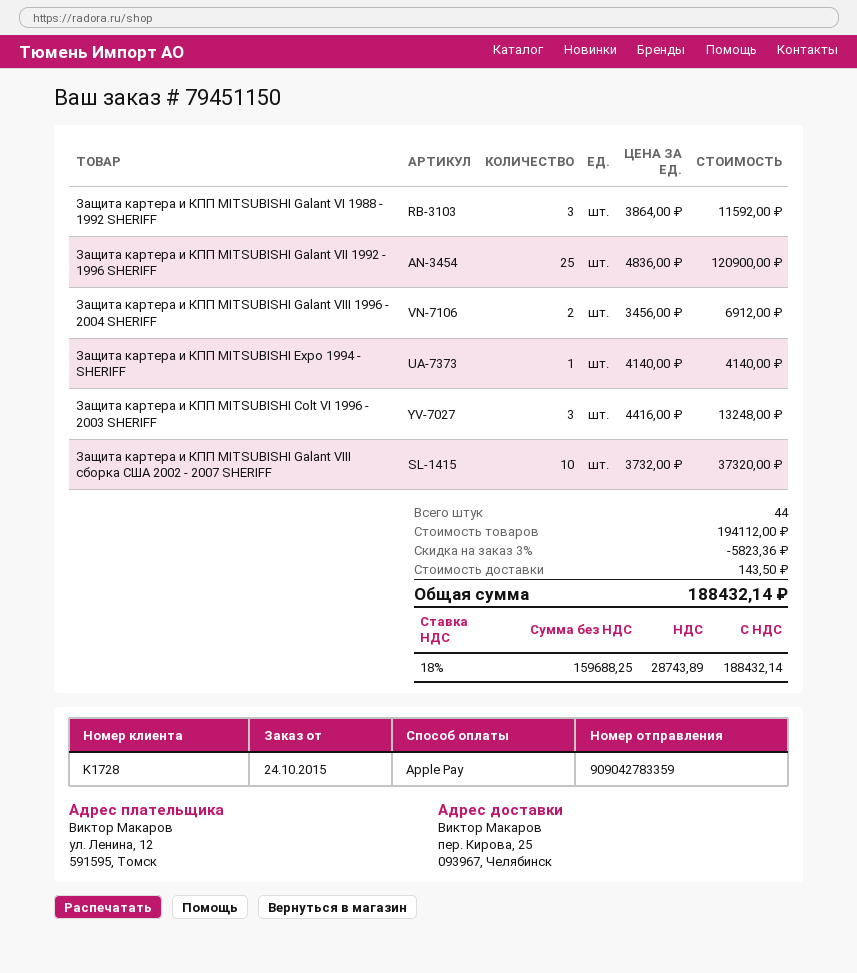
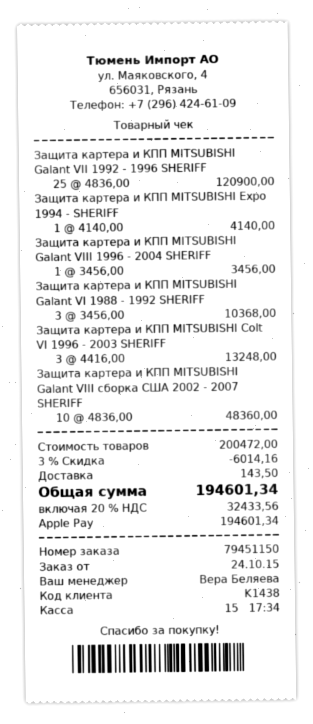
customer number: K1728 -> K1438
Защита картера и КПП MITSUBISHI Galant VI 1988 - 1992 SHERIFF: 3 x 3864.00 = 11592.00 -> 3 x 3456.00 = 10368.00
Защита картера и КПП MITSUBISHI Galant VIII 1996 - 2004 SHERIFF: 2 x 3456.00 = 6912.00 -> 1 x 3456.00 = 3456.00
Защита картера и КПП MITSUBISHI Galant VIII сборка США 2002 - 2007 SHERIFF: 10 x 3732.00 = 37320.00 -> 10 x 4836.00 = 48360.00
subtotal: 194112.00 -> 200472.00
discount: 3% = 5823.36 -> 3% = 6014.16
tax: 18% = 28743.89 -> 20% = 32433.56
total: 188432.14 -> 194601.34

